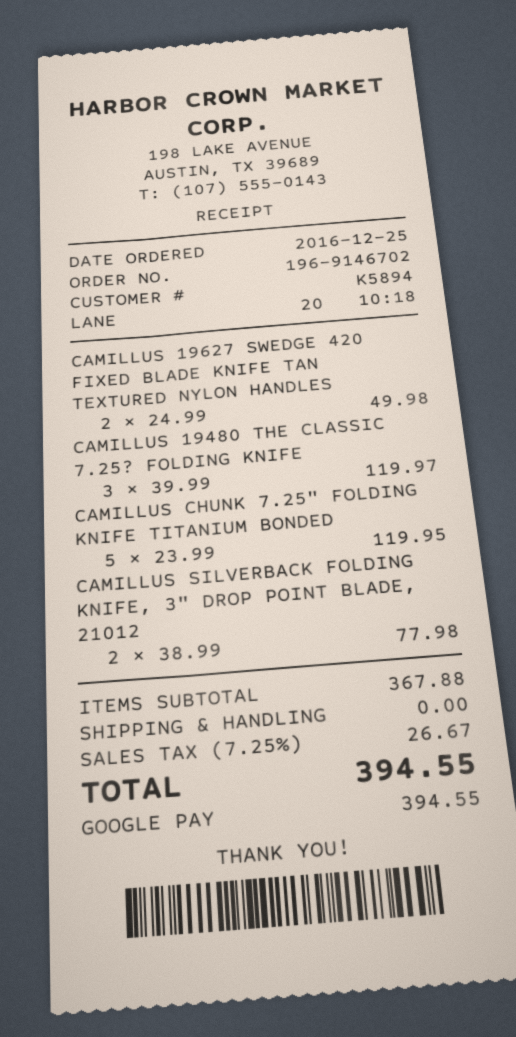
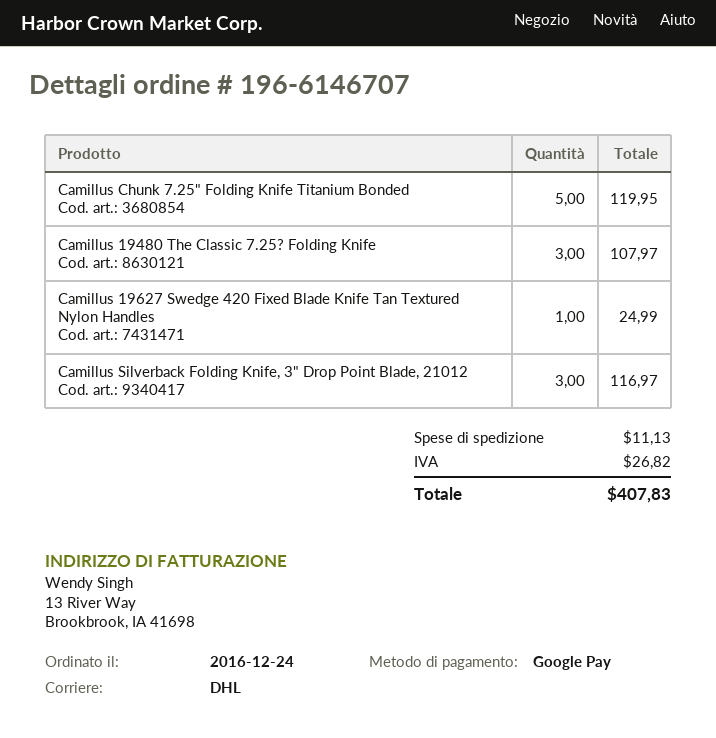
order number: 196-9146702 -> 196-6146707
order date: 2016-12-25 -> 2016-12-24
CAMILLUS 19627 SWEDGE 420 FIXED BLADE KNIFE TAN TEXTURED NYLON HANDLES: 2 for 49.98 -> 1 for 24.99
CAMILLUS 19480 THE CLASSIC 7.25? FOLDING KNIFE: 3 for 119.97 -> 3 for 107.97
CAMILLUS SILVERBACK FOLDING KNIFE, 3" DROP POINT BLADE, 21012: 2 for 77.98 -> 3 for 116.97
shipping: 0.00 -> 11.13
tax: 26.67 -> 26.82
total: 394.55 -> 407.83

